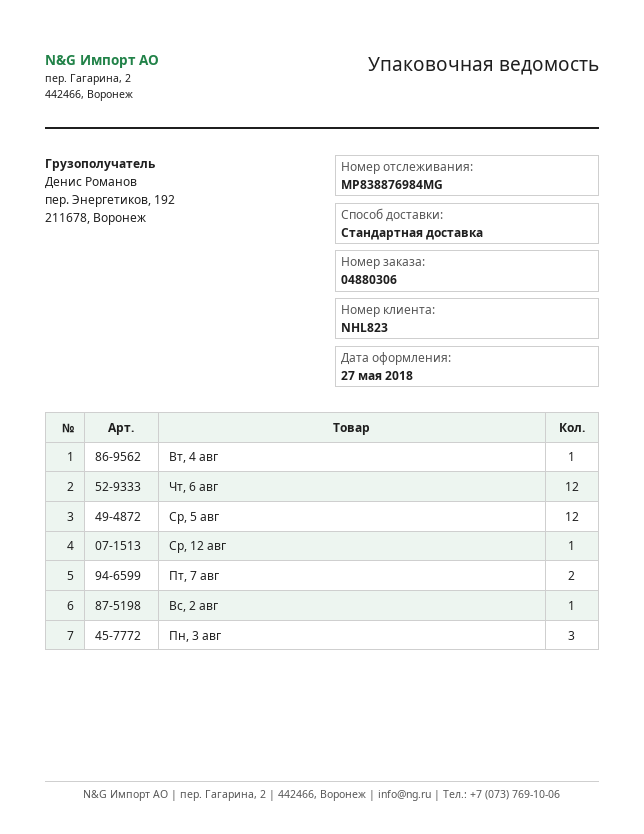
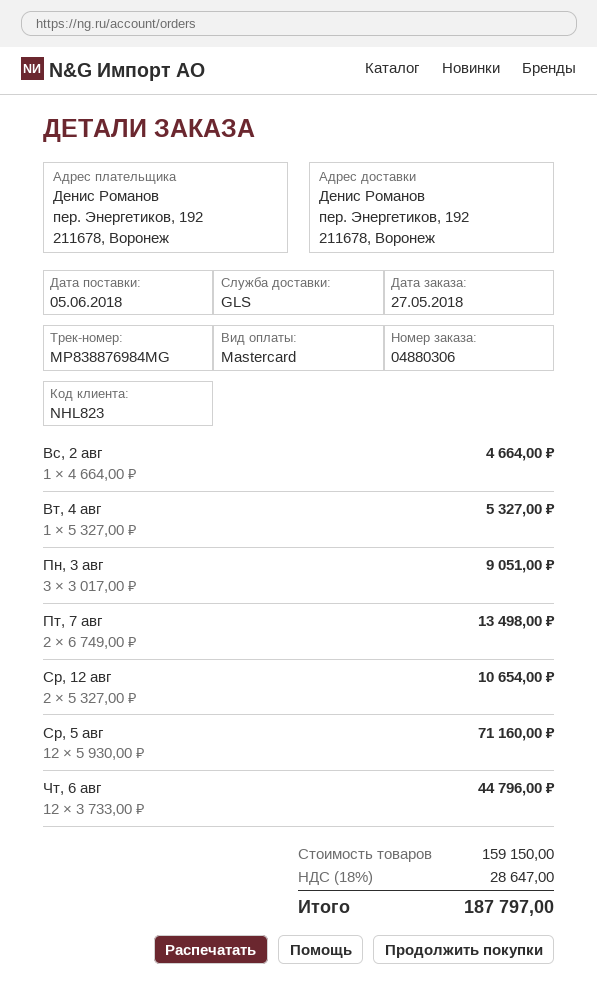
shipping method: standard -> GLS
Ср, 12 авг: 1 -> 2

